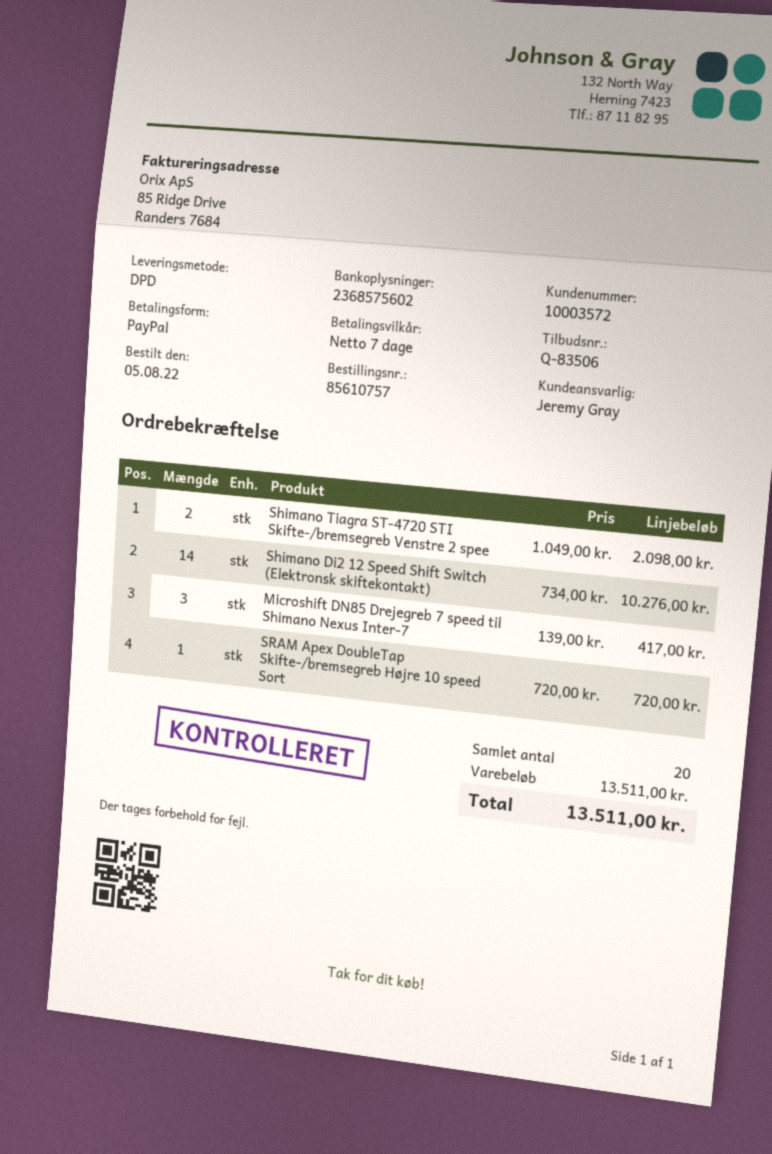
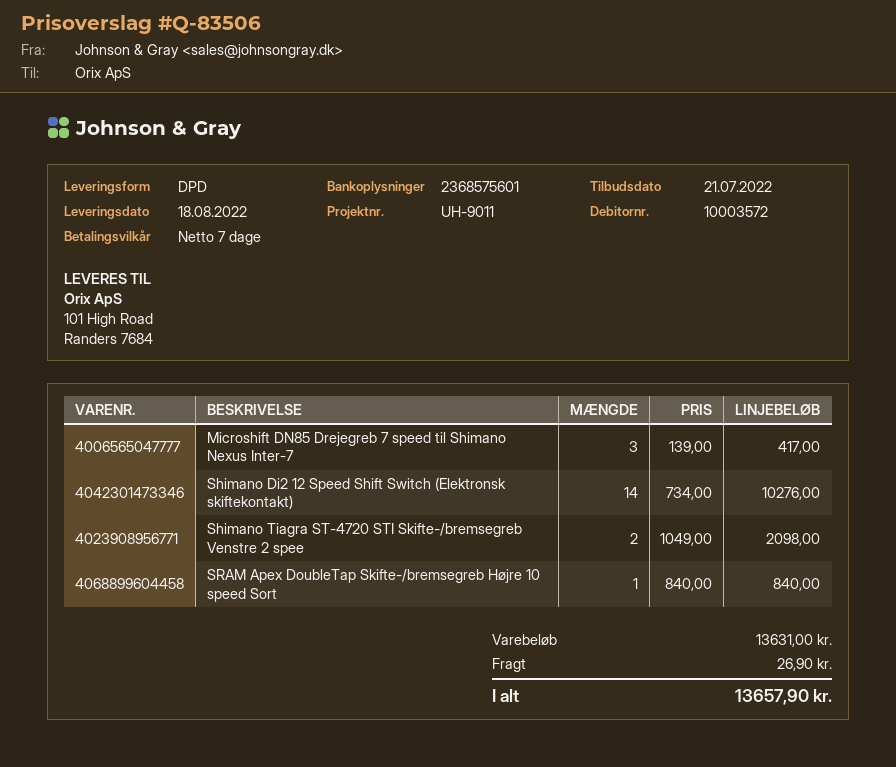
bank account: 2368575602 -> 2368575601
SRAM Apex DoubleTap Skifte-/bremsegreb Højre 10 speed Sort: 1 x 720.00 = 720.00 -> 1 x 840.00 = 840.00
subtotal: 13511.00 -> 13631.00
shipping: none -> 26.90
total: 13511.00 -> 13657.90

